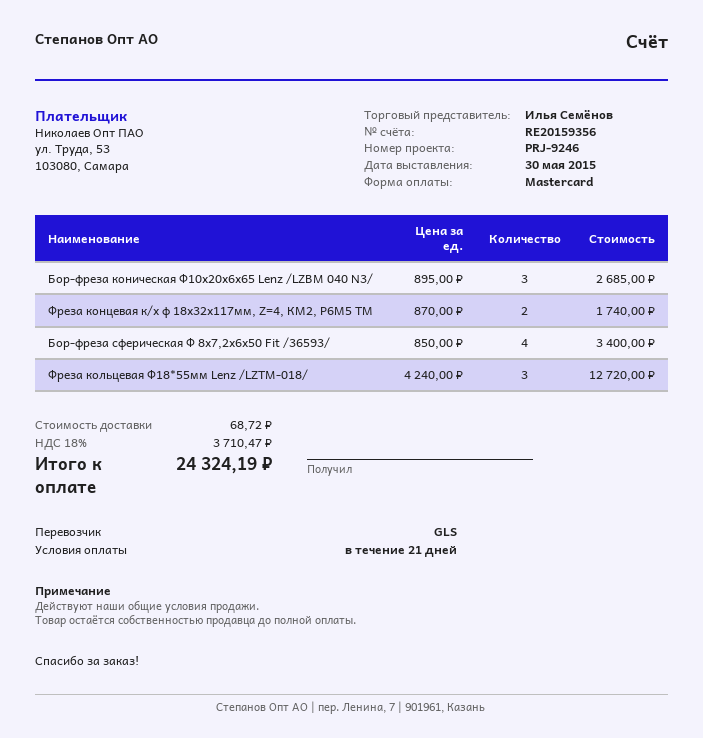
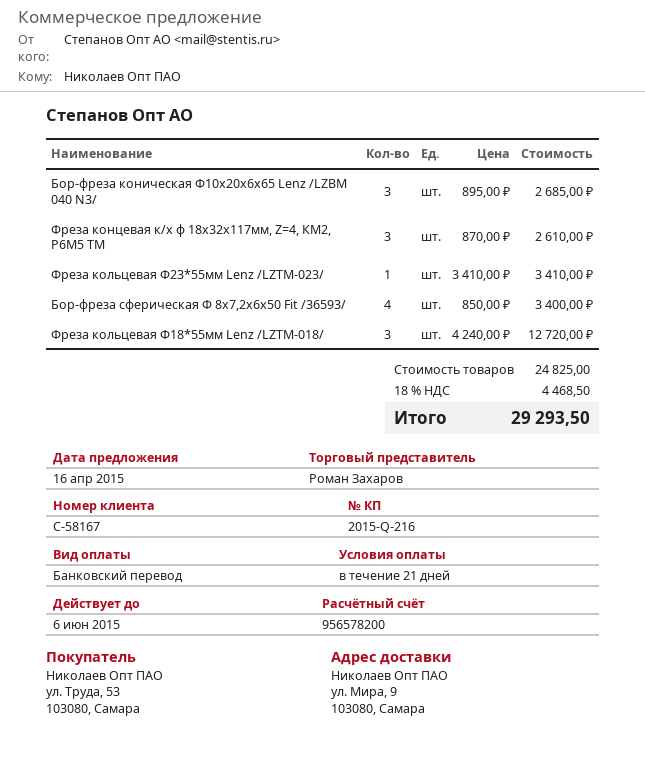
sales rep: Илья Семёнов -> Роман Захаров
payment method: Mastercard -> bank transfer
Фреза концевая к/х ф 18х32х117мм, Z=4, КМ2, Р6М5 ТМ: 2 x 870.00 = 1740.00 -> 3 x 870.00 = 2610.00
Фреза кольцевая Ф23*55мм Lenz /LZTM-023/: none -> 1 x 3410.00 = 3410.00
shipping: 68.72 -> none
tax: 18% = 3710.47 -> 18% = 4468.50
total: 24324.19 -> 29293.50

